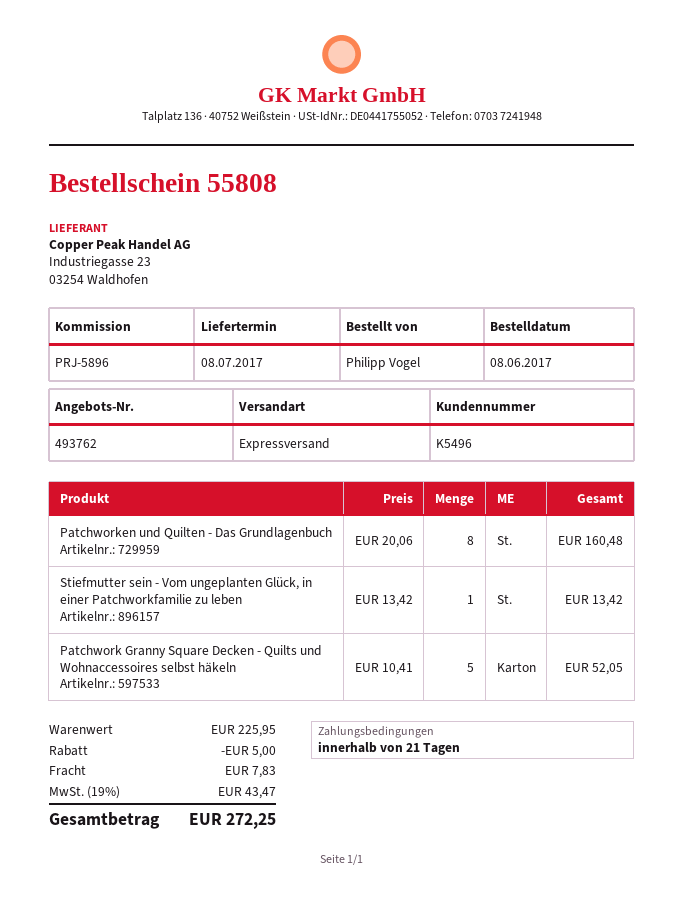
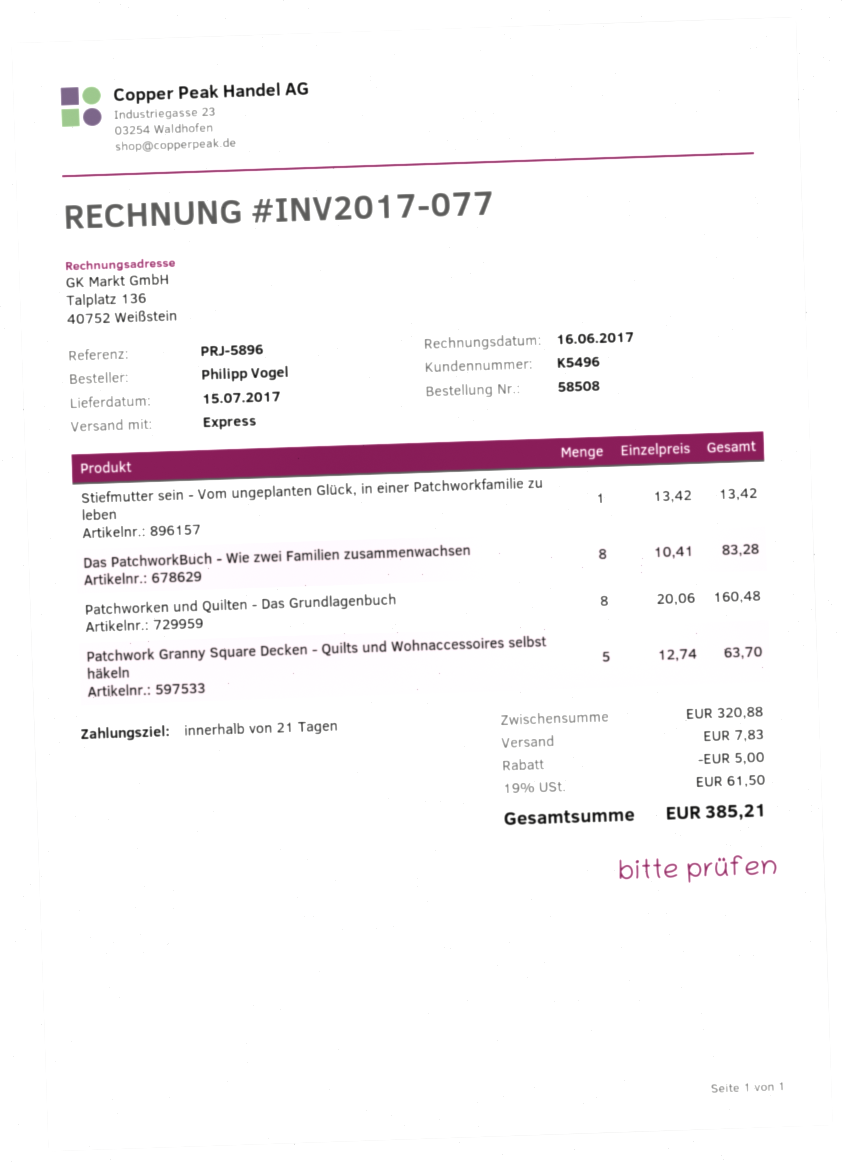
order number: 55808 -> 58508
delivery date: 2017-07-08 -> 2017-07-15
Patchwork Granny Square Decken - Quilts und Wohnaccessoires selbst häkeln: 5 x 10.41 = 52.05 -> 5 x 12.74 = 63.70
Das PatchworkBuch - Wie zwei Familien zusammenwachsen: none -> 8 x 10.41 = 83.28
subtotal: 225.95 -> 320.88
tax: 19% = 43.47 -> 19% = 61.50
total: 272.25 -> 385.21

